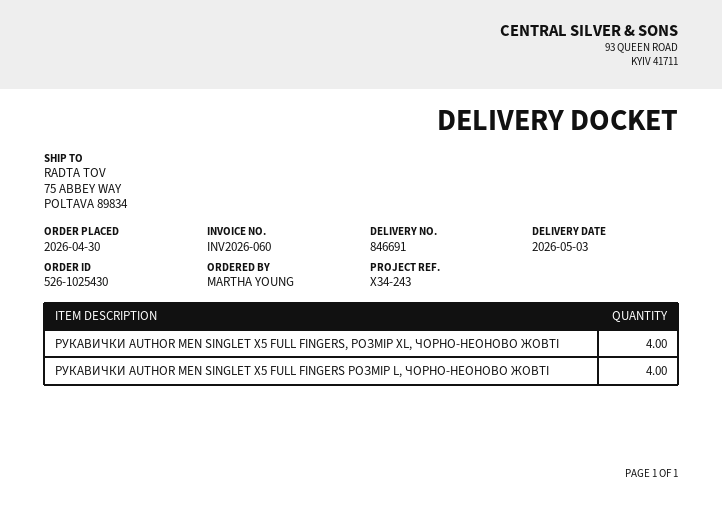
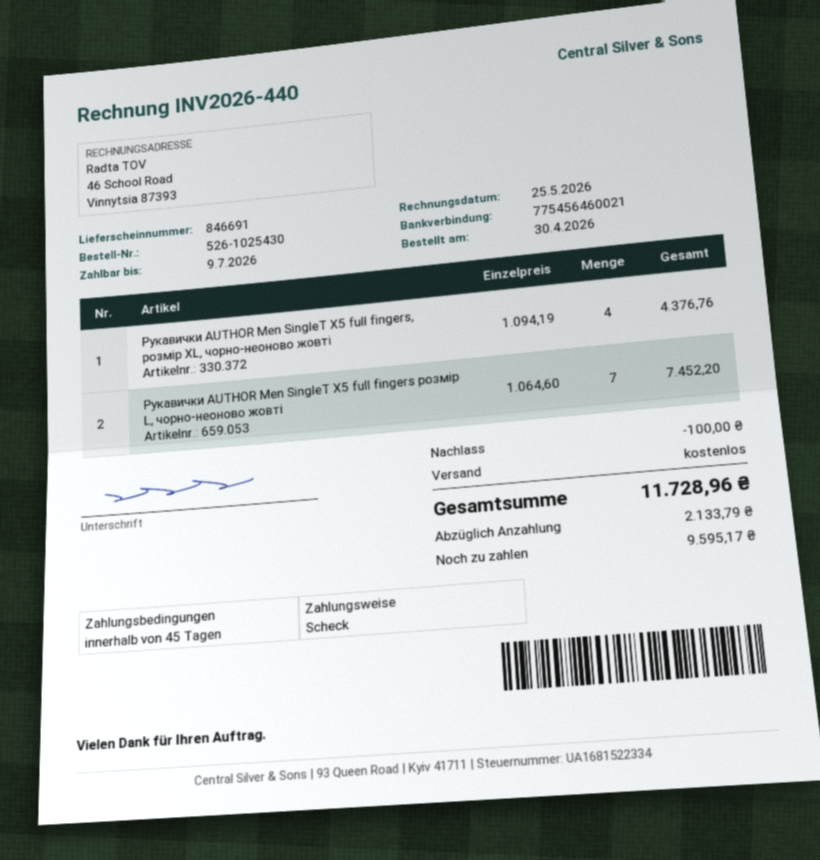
invoice number: INV2026-060 -> INV2026-440
РУКАВИЧКИ AUTHOR MEN SINGLET X5 FULL FINGERS РОЗМІР L, ЧОРНО-НЕОНОВО ЖОВТІ: 4 -> 7

